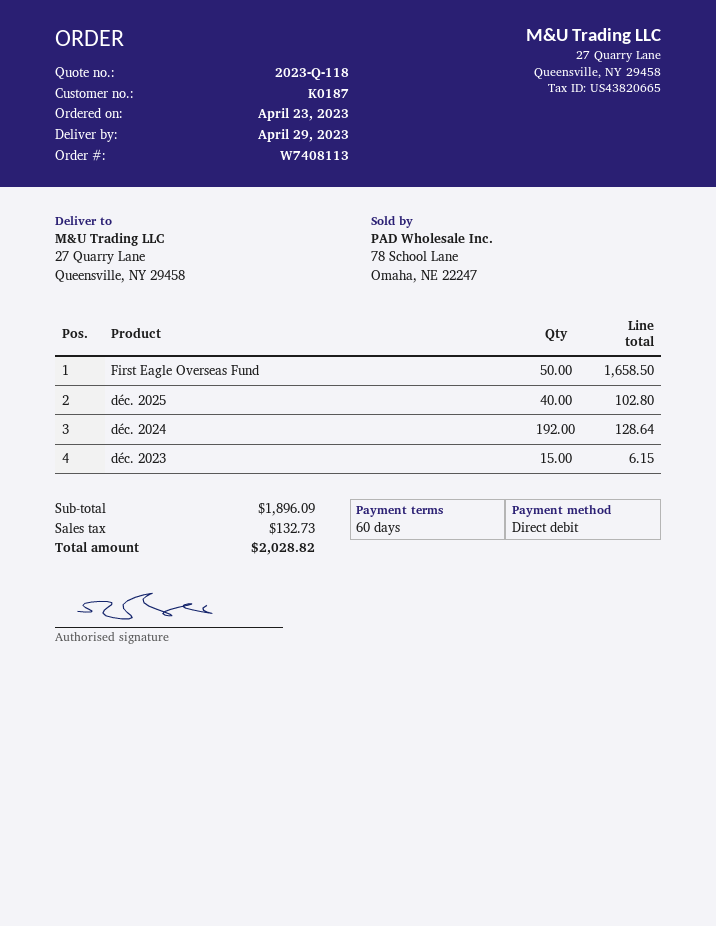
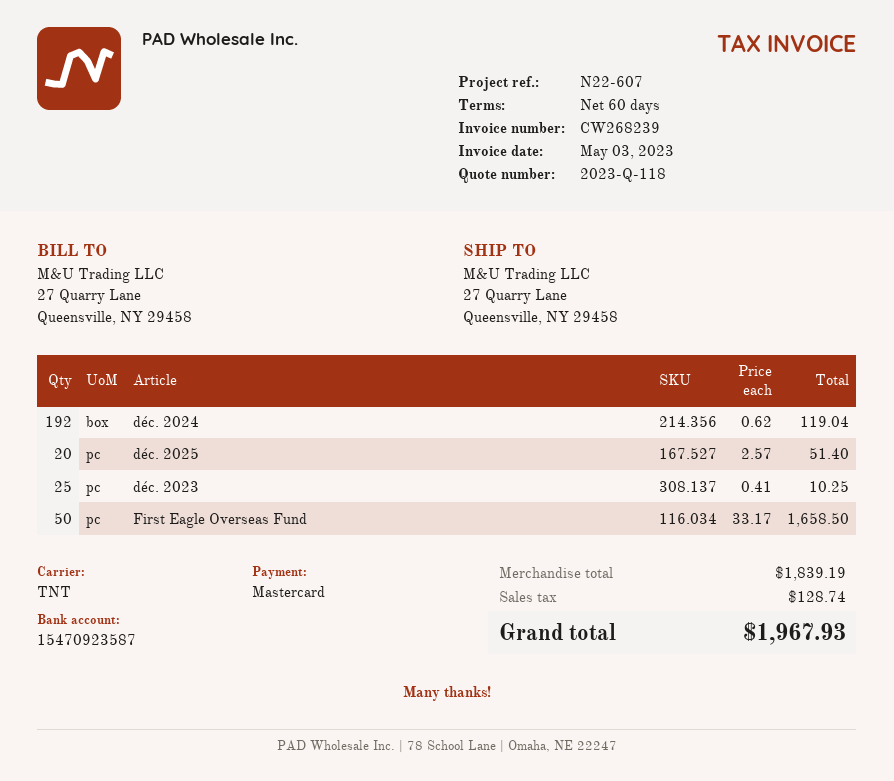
payment method: direct debit -> Mastercard
déc. 2025: 40 for 102.80 -> 20 for 51.40
déc. 2024: 192 for 128.64 -> 192 for 119.04
déc. 2023: 15 for 6.15 -> 25 for 10.25
subtotal: 1896.09 -> 1839.19
tax: 132.73 -> 128.74
total: 2028.82 -> 1967.93

